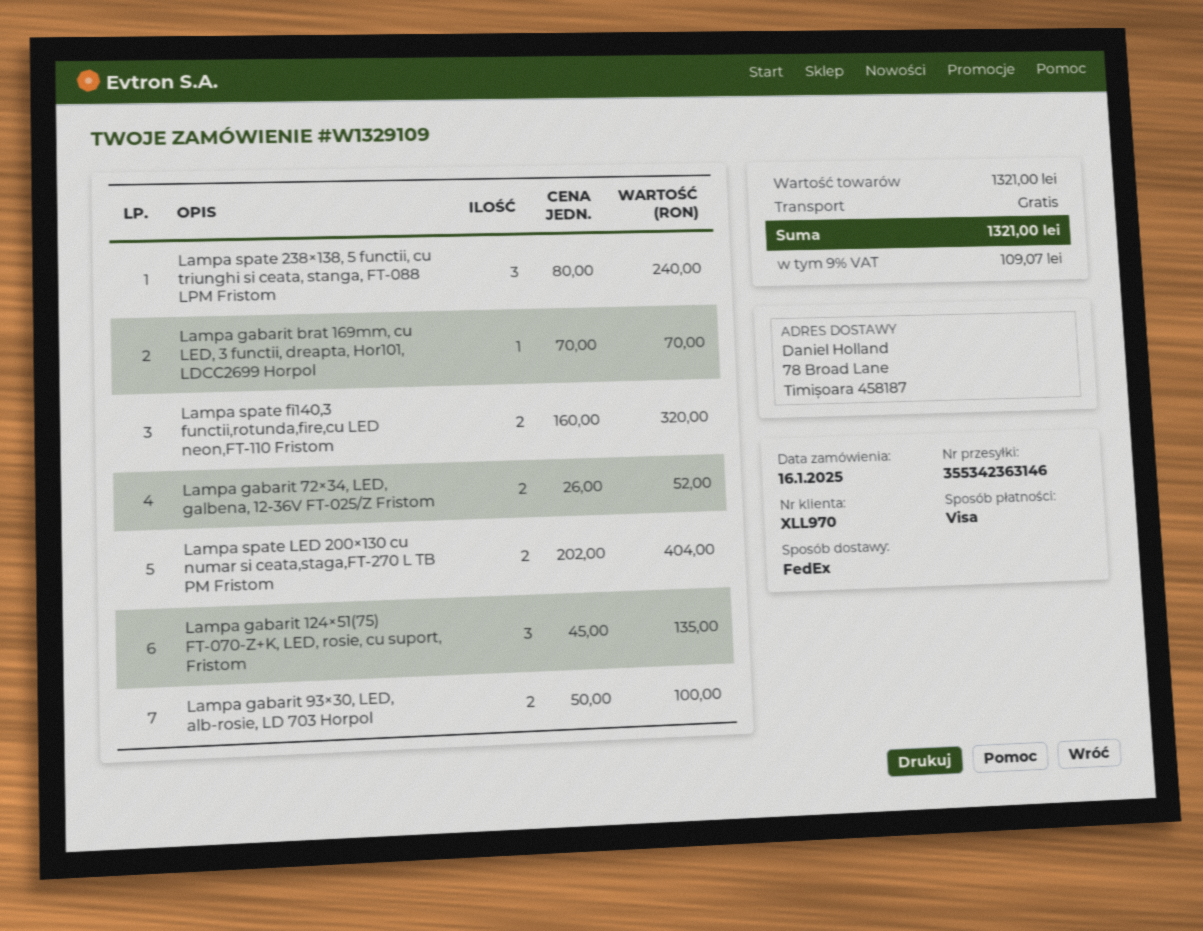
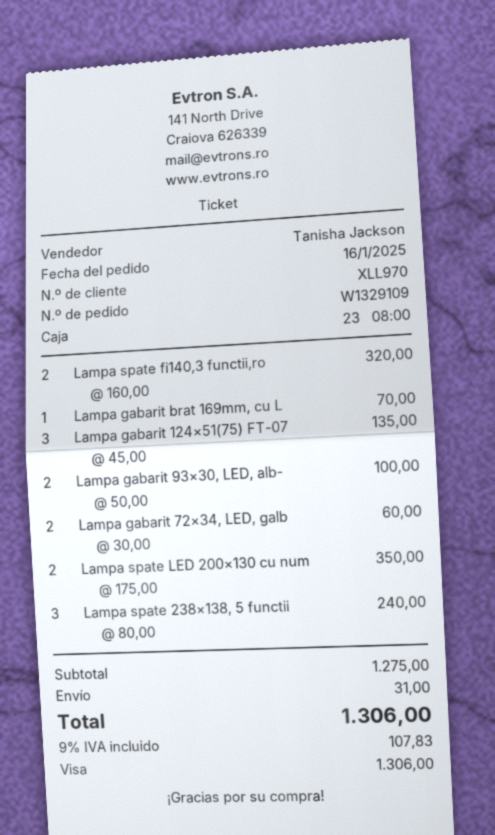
Lampa gabarit 72×34, LED, galbena, 12-36V FT-025/Z Fristom: 2 x 26.00 = 52.00 -> 2 x 30.00 = 60.00
Lampa spate LED 200×130 cu numar si ceata,staga,FT-270 L TB PM Fristom: 2 x 202.00 = 404.00 -> 2 x 175.00 = 350.00
subtotal: 1321.00 -> 1275.00
shipping: 0.00 -> 31.00
tax: 9% = 109.07 -> 9% = 107.83
total: 1321.00 -> 1306.00

